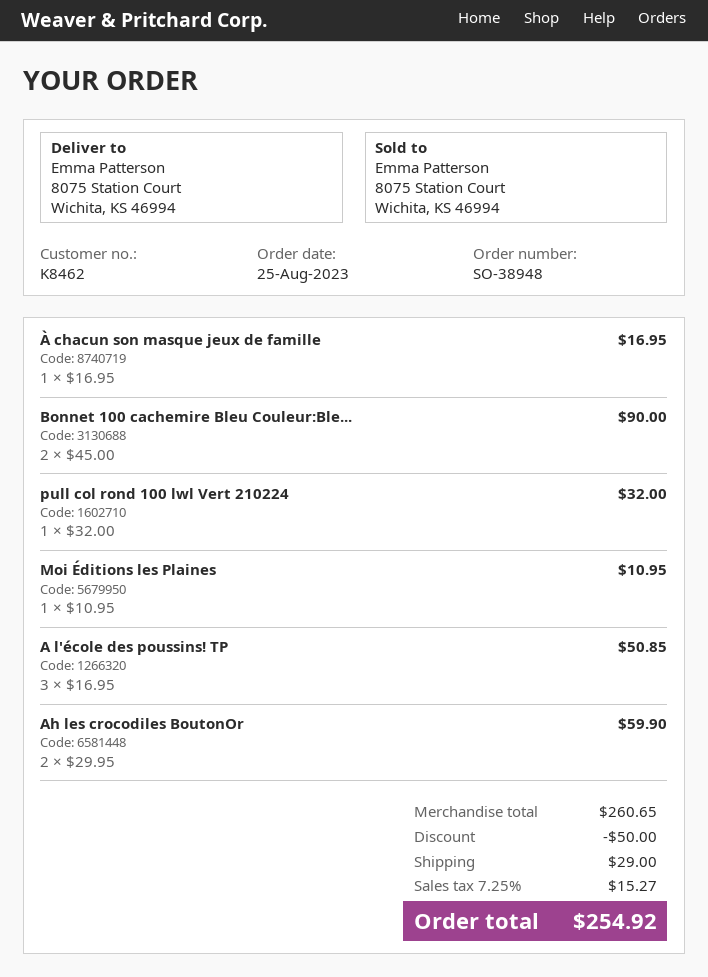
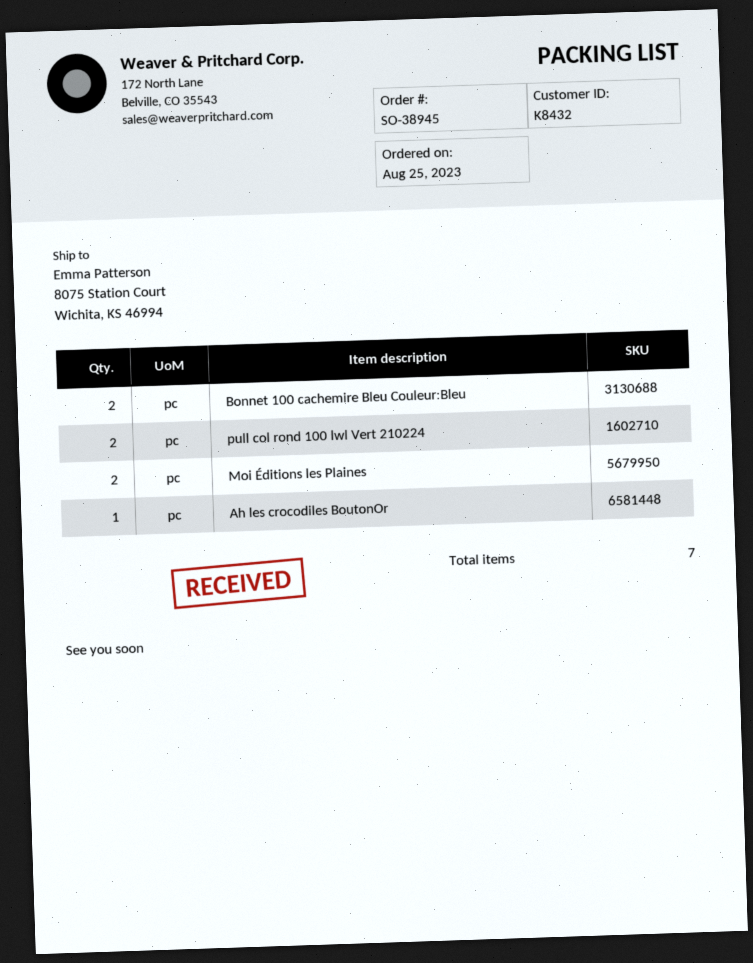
order number: SO-38948 -> SO-38945
customer number: K8462 -> K8432
À chacun son masque jeux de famille: 1 -> none
pull col rond 100 lwl Vert 210224: 1 -> 2
Moi Éditions les Plaines: 1 -> 2
A l'école des poussins! TP: 3 -> none
Ah les crocodiles BoutonOr: 2 -> 1

